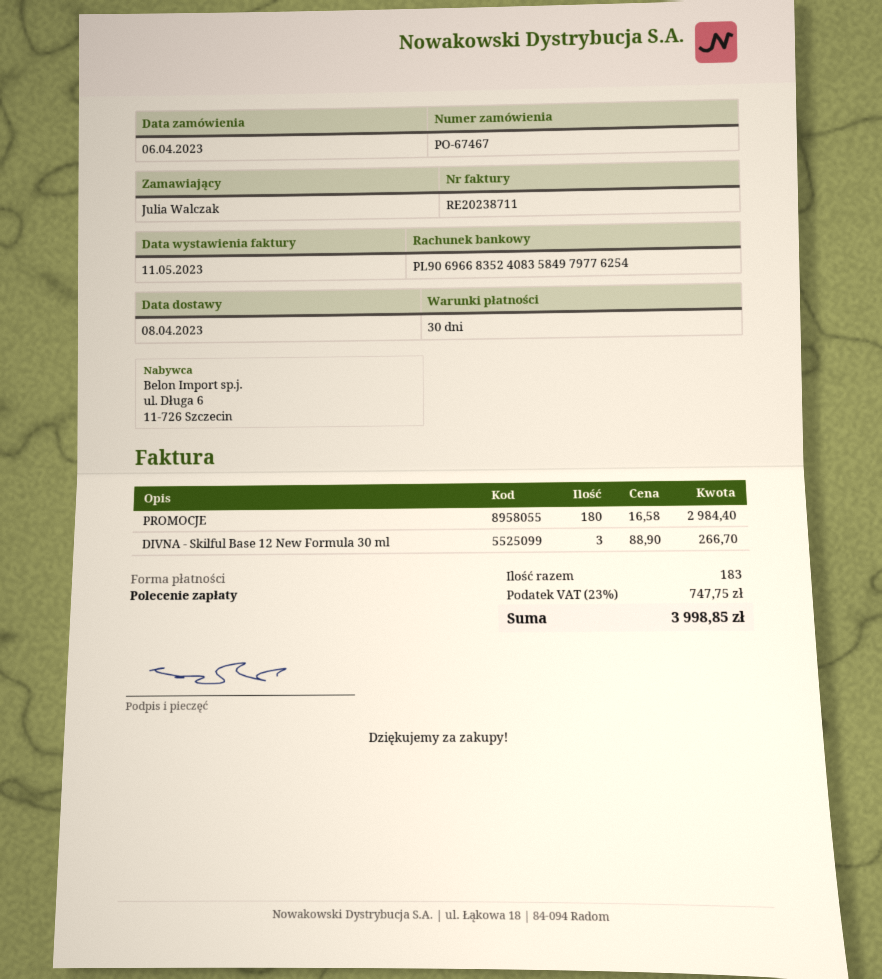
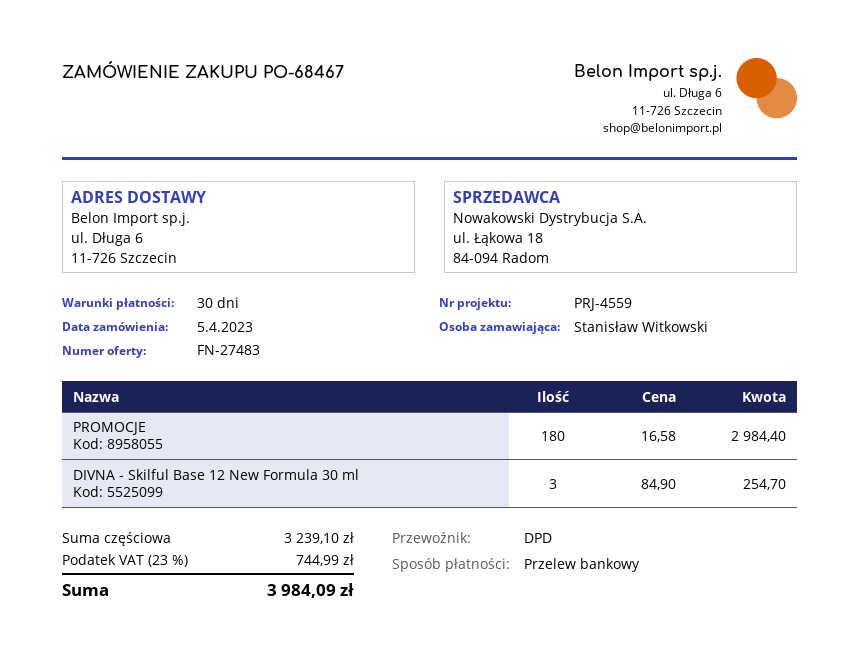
order number: PO-67467 -> PO-68467
order date: 2023-04-06 -> 2023-04-05
ordered by: Julia Walczak -> Stanisław Witkowski
payment method: direct debit -> bank transfer
DIVNA - Skilful Base 12 New Formula 30 ml: 3 x 88.90 = 266.70 -> 3 x 84.90 = 254.70
tax: 23% = 747.75 -> 23% = 744.99
total: 3998.85 -> 3984.09

